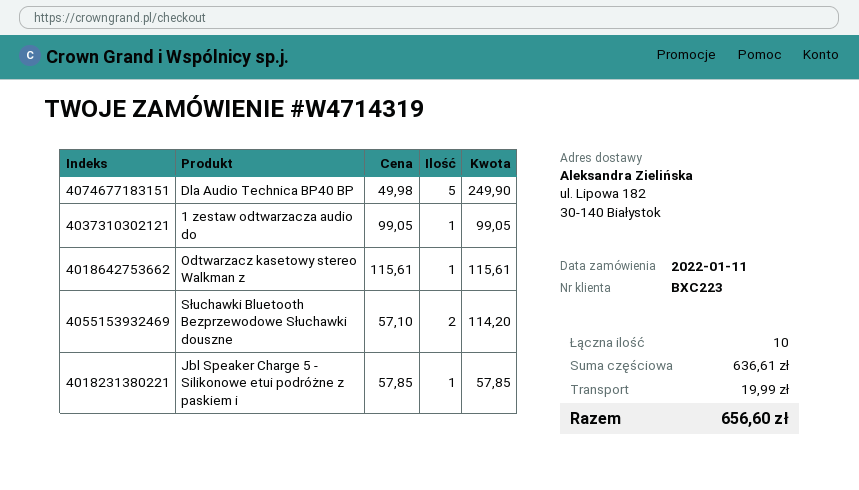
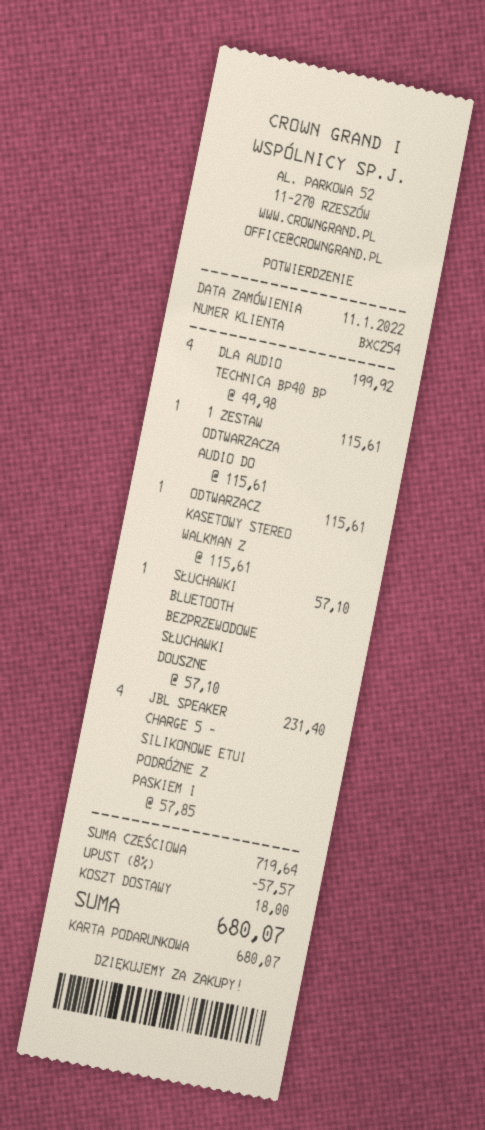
customer number: BXC223 -> BXC254
Dla Audio Technica BP40 BP: 5 x 49.98 = 249.90 -> 4 x 49.98 = 199.92
1 zestaw odtwarzacza audio do: 1 x 99.05 = 99.05 -> 1 x 115.61 = 115.61
Słuchawki Bluetooth Bezprzewodowe Słuchawki douszne: 2 x 57.10 = 114.20 -> 1 x 57.10 = 57.10
Jbl Speaker Charge 5 - Silikonowe etui podróżne z paskiem i: 1 x 57.85 = 57.85 -> 4 x 57.85 = 231.40
subtotal: 636.61 -> 719.64
discount: none -> 8% = 57.57
shipping: 19.99 -> 18.00
total: 656.60 -> 680.07

